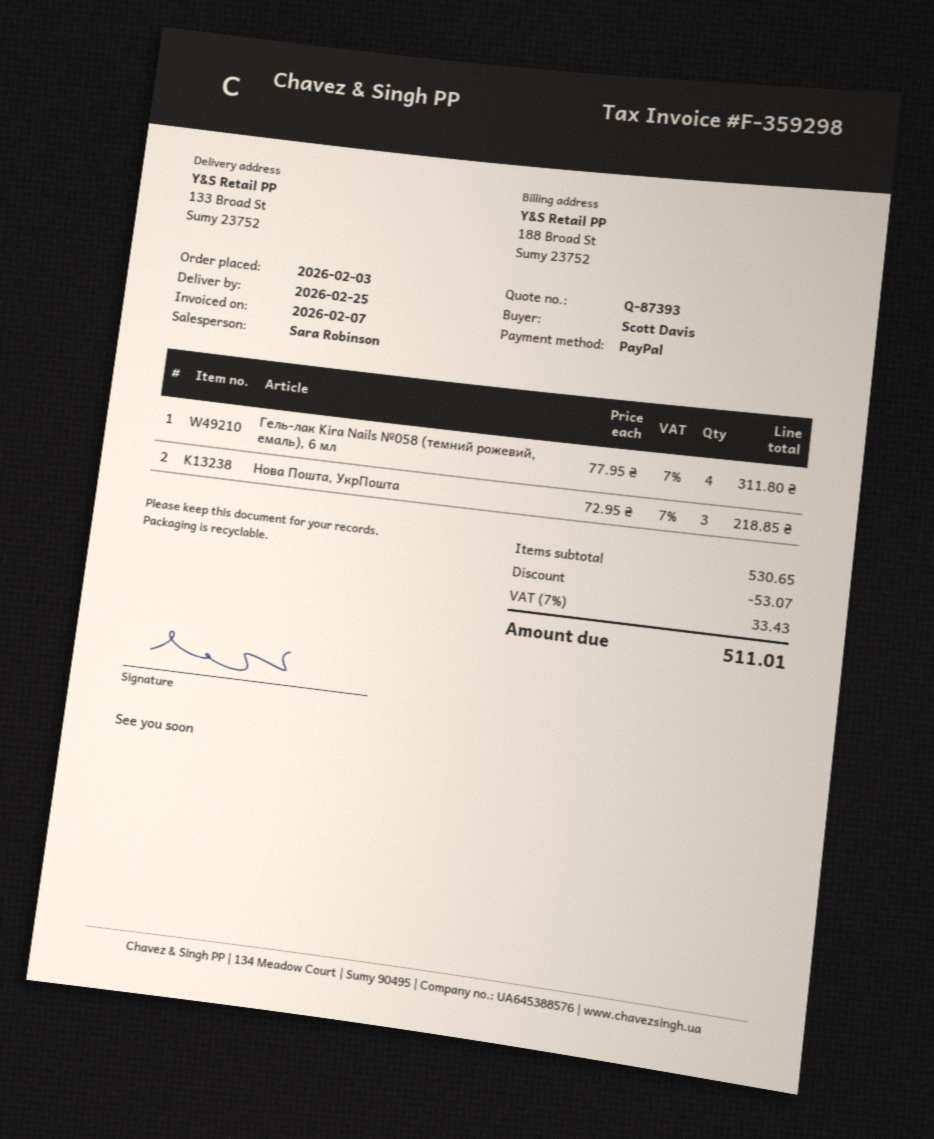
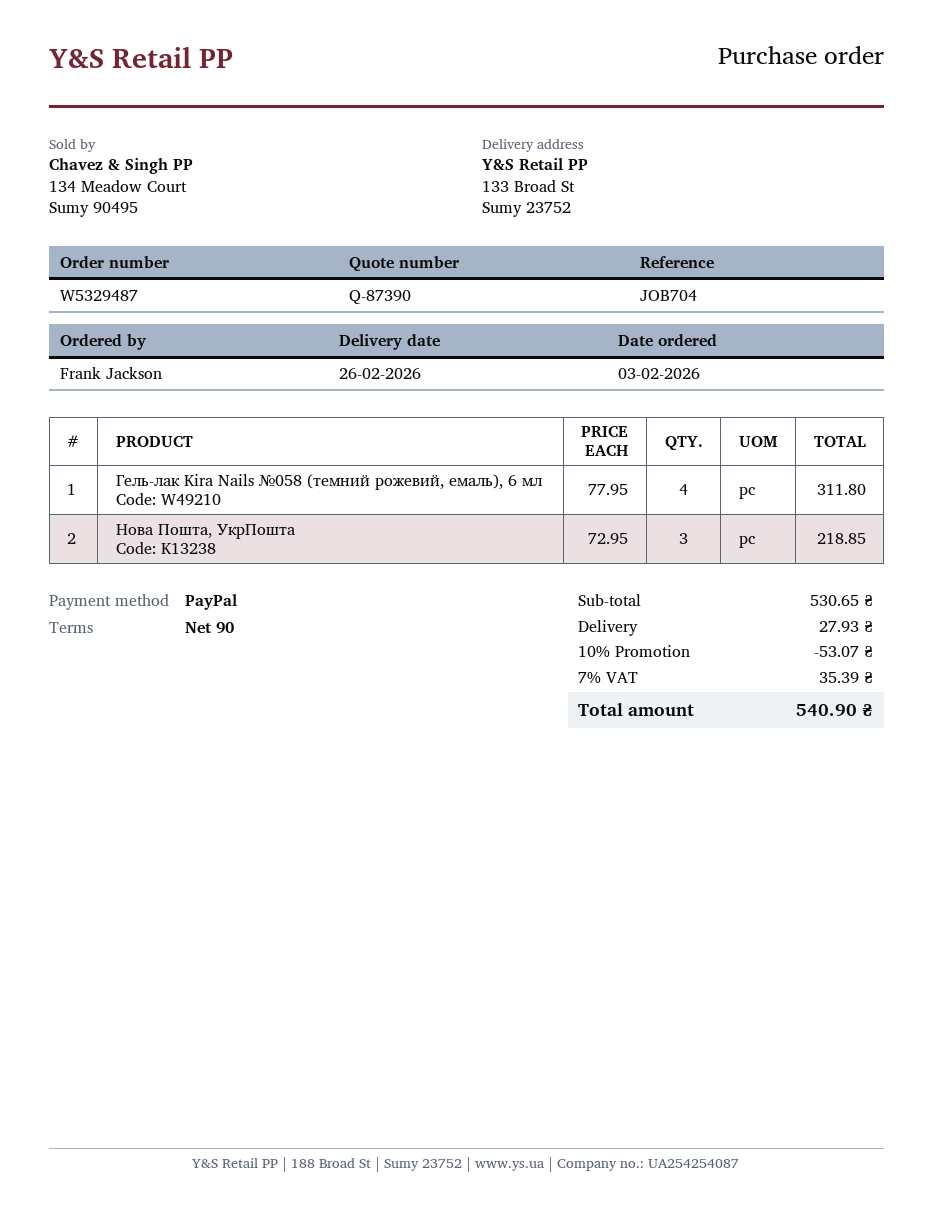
quote number: Q-87393 -> Q-87390
delivery date: 2026-02-25 -> 2026-02-26
ordered by: Scott Davis -> Frank Jackson
shipping: none -> 27.93
tax: 7% = 33.43 -> 7% = 35.39
total: 511.01 -> 540.90

